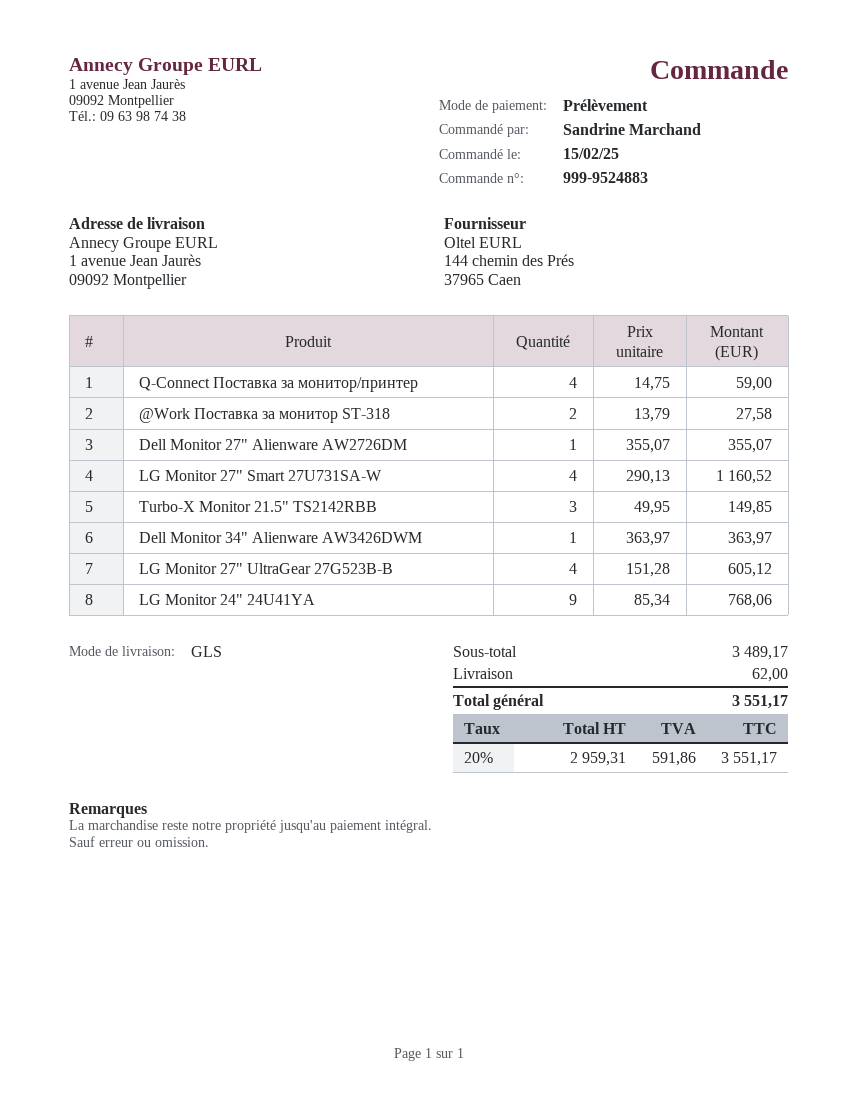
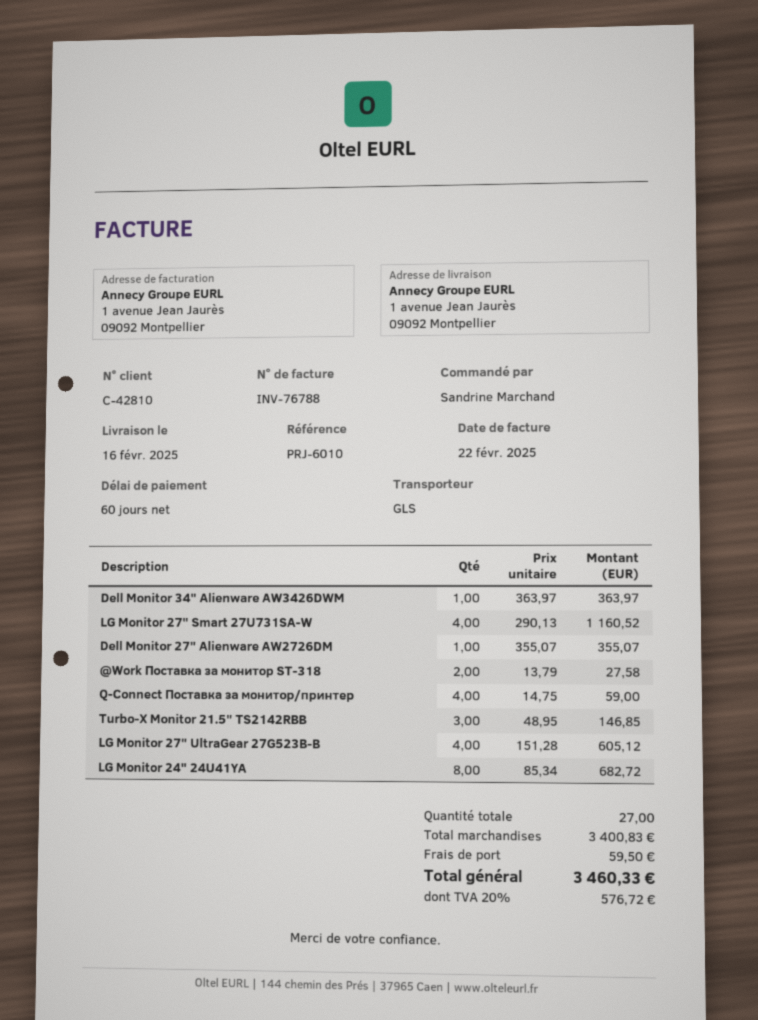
Turbo-X Monitor 21.5" TS2142RBB: 3 x 49.95 = 149.85 -> 3 x 48.95 = 146.85
LG Monitor 24" 24U41YA: 9 x 85.34 = 768.06 -> 8 x 85.34 = 682.72
subtotal: 3489.17 -> 3400.83
shipping: 62.00 -> 59.50
tax: 20% = 591.86 -> 20% = 576.72
total: 3551.17 -> 3460.33

